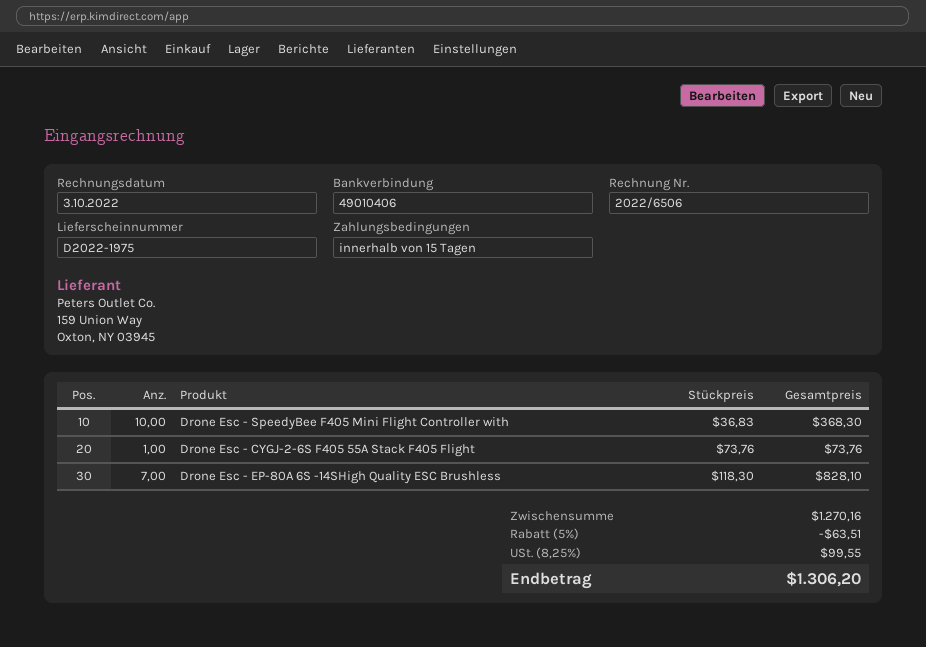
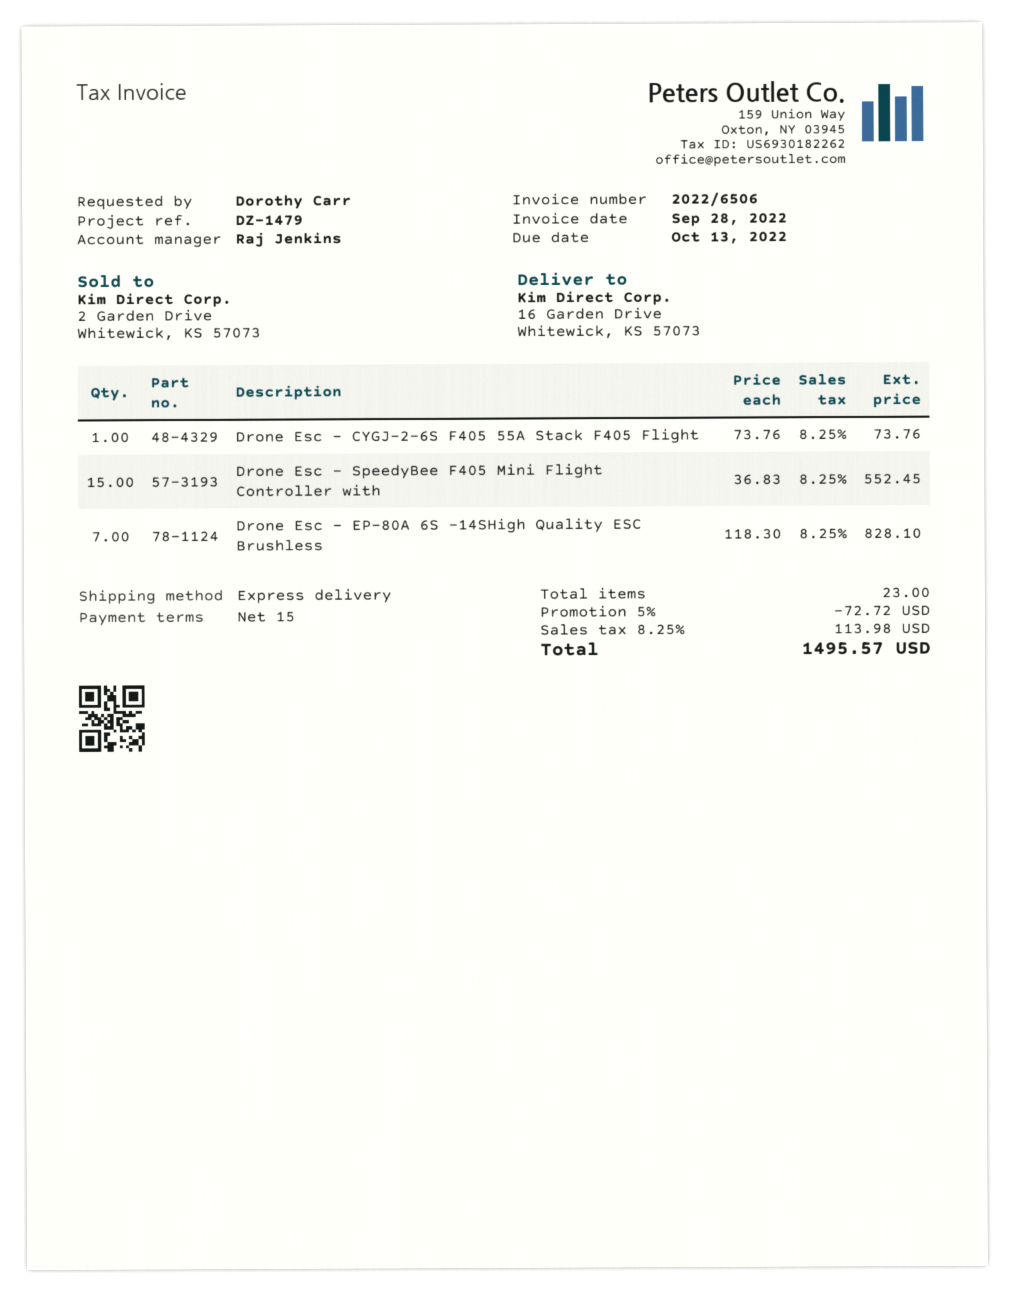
invoice date: 2022-10-03 -> 2022-09-28
Drone Esc - SpeedyBee F405 Mini Flight Controller with: 10 x 36.83 = 368.30 -> 15 x 36.83 = 552.45
discount: 5% = 63.51 -> 5% = 72.72
tax: 8.25% = 99.55 -> 8.25% = 113.98
total: 1306.20 -> 1495.57

